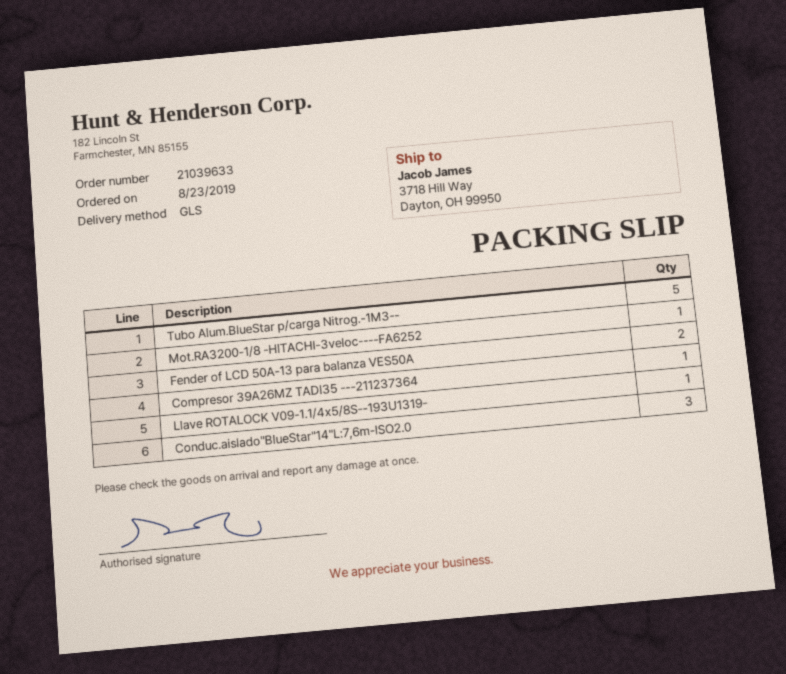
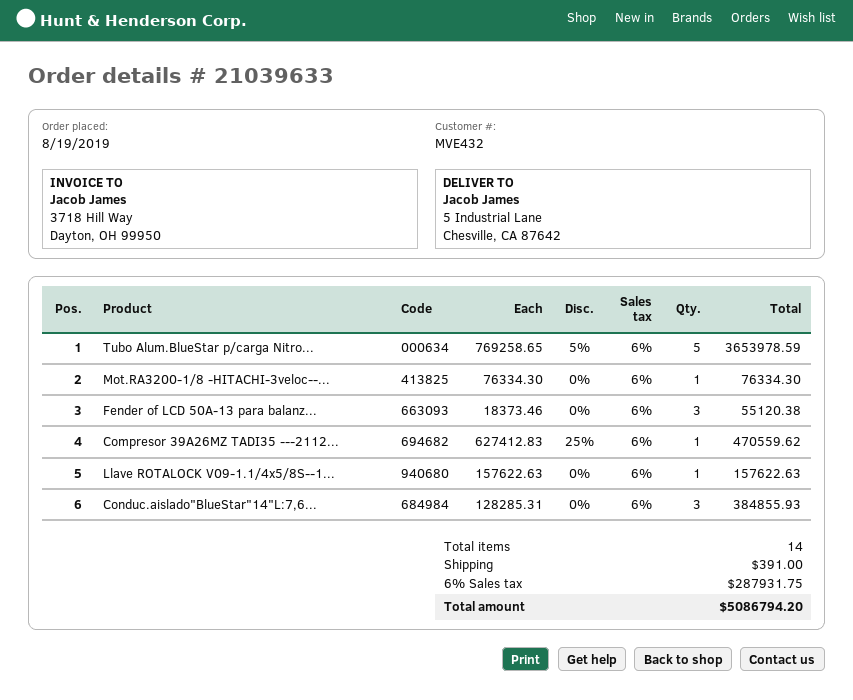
order date: 2019-08-23 -> 2019-08-19
ship to: 3718 Hill Way, Dayton, OH 99950 -> 5 Industrial Lane, Chesville, CA 87642
Fender of LCD 50A-13 para balanza VES50A: 2 -> 3

